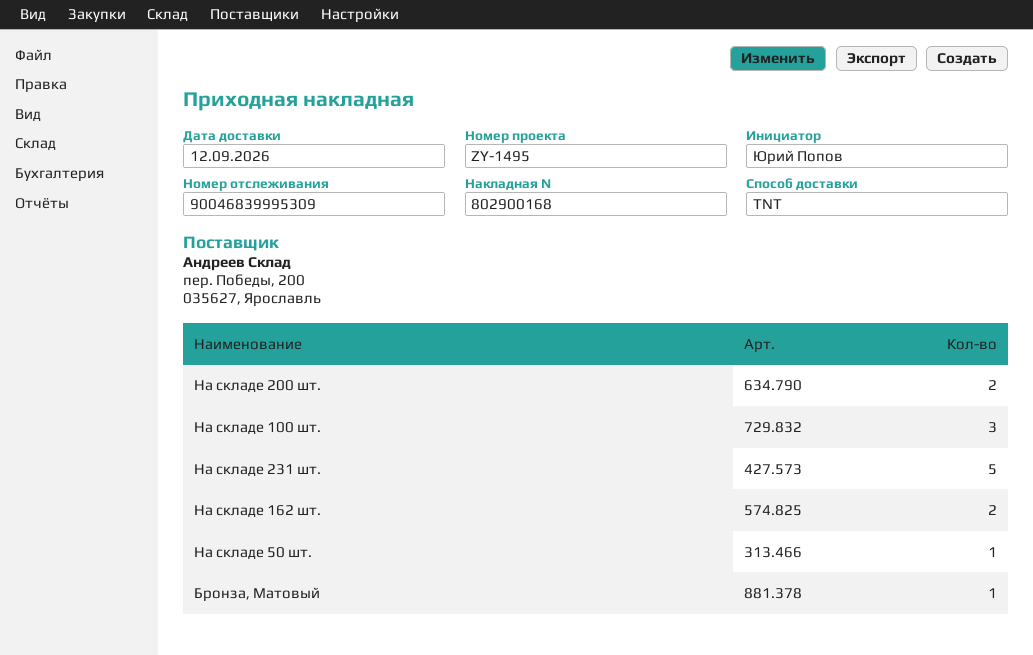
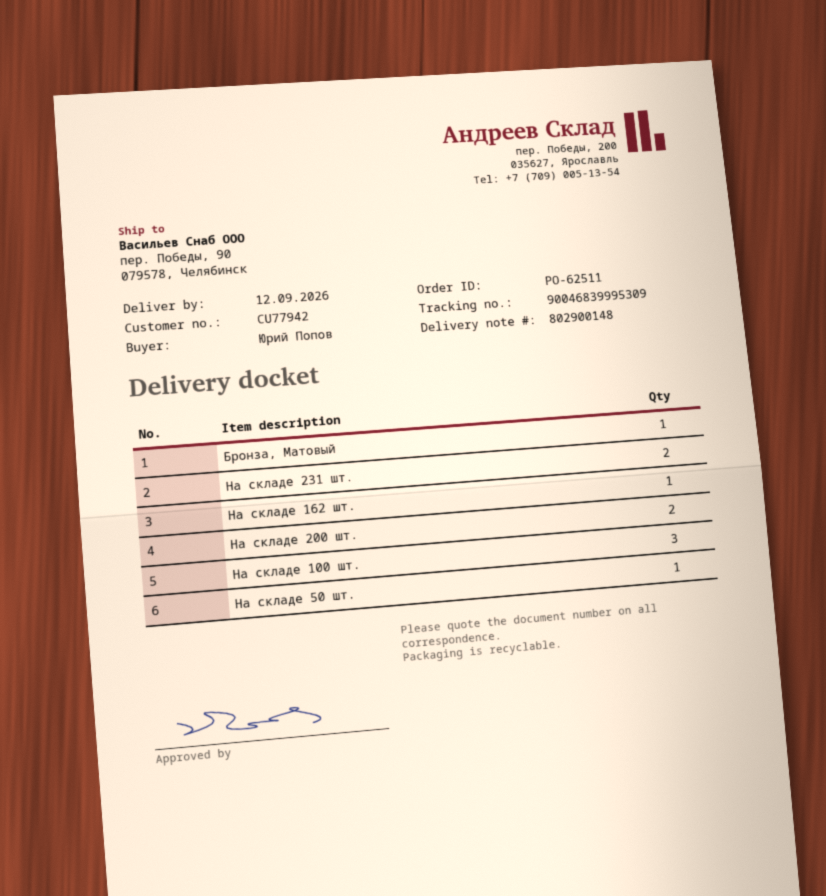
delivery note number: 802900168 -> 802900148
На складе 231 шт.: 5 -> 2
На складе 162 шт.: 2 -> 1

